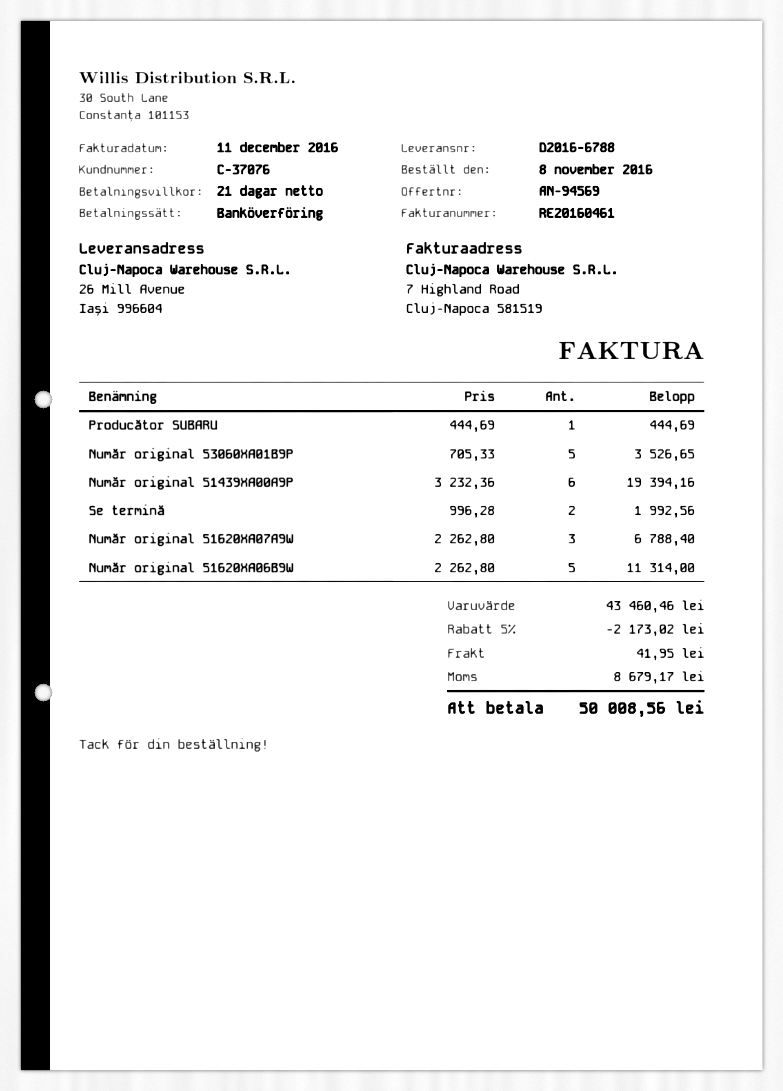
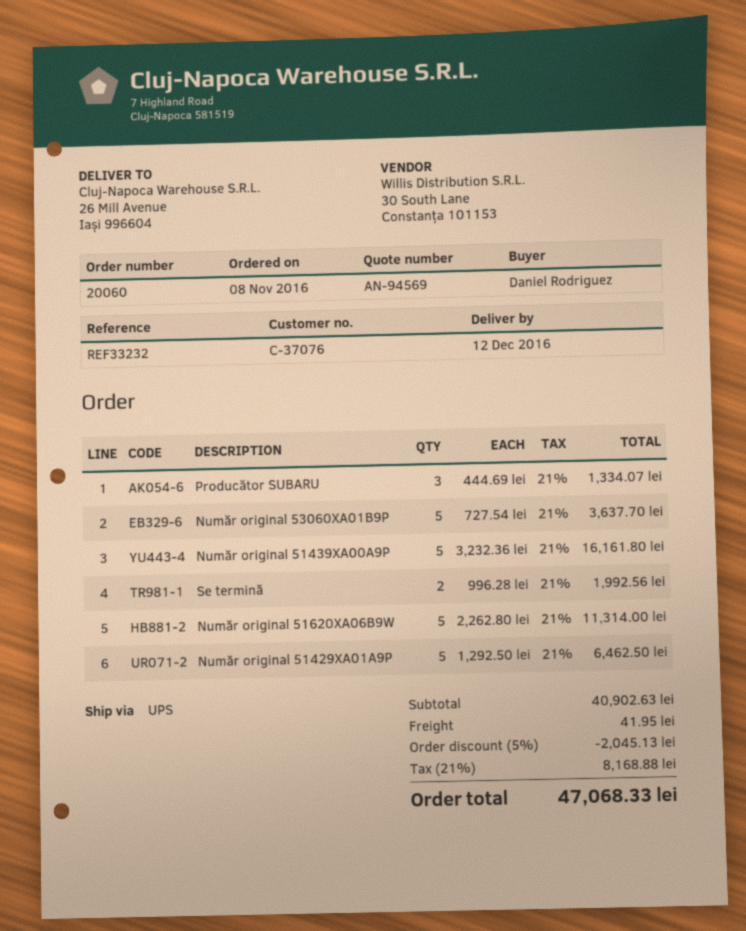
Producător SUBARU: 1 x 444.69 = 444.69 -> 3 x 444.69 = 1334.07
Număr original 53060XA01B9P: 5 x 705.33 = 3526.65 -> 5 x 727.54 = 3637.70
Număr original 51439XA00A9P: 6 x 3232.36 = 19394.16 -> 5 x 3232.36 = 16161.80
Număr original 51620XA07A9W: 3 x 2262.80 = 6788.40 -> none
Număr original 51429XA01A9P: none -> 5 x 1292.50 = 6462.50
subtotal: 43460.46 -> 40902.63
discount: 5% = 2173.02 -> 5% = 2045.13
tax: 8679.17 -> 8168.88
total: 50008.56 -> 47068.33

